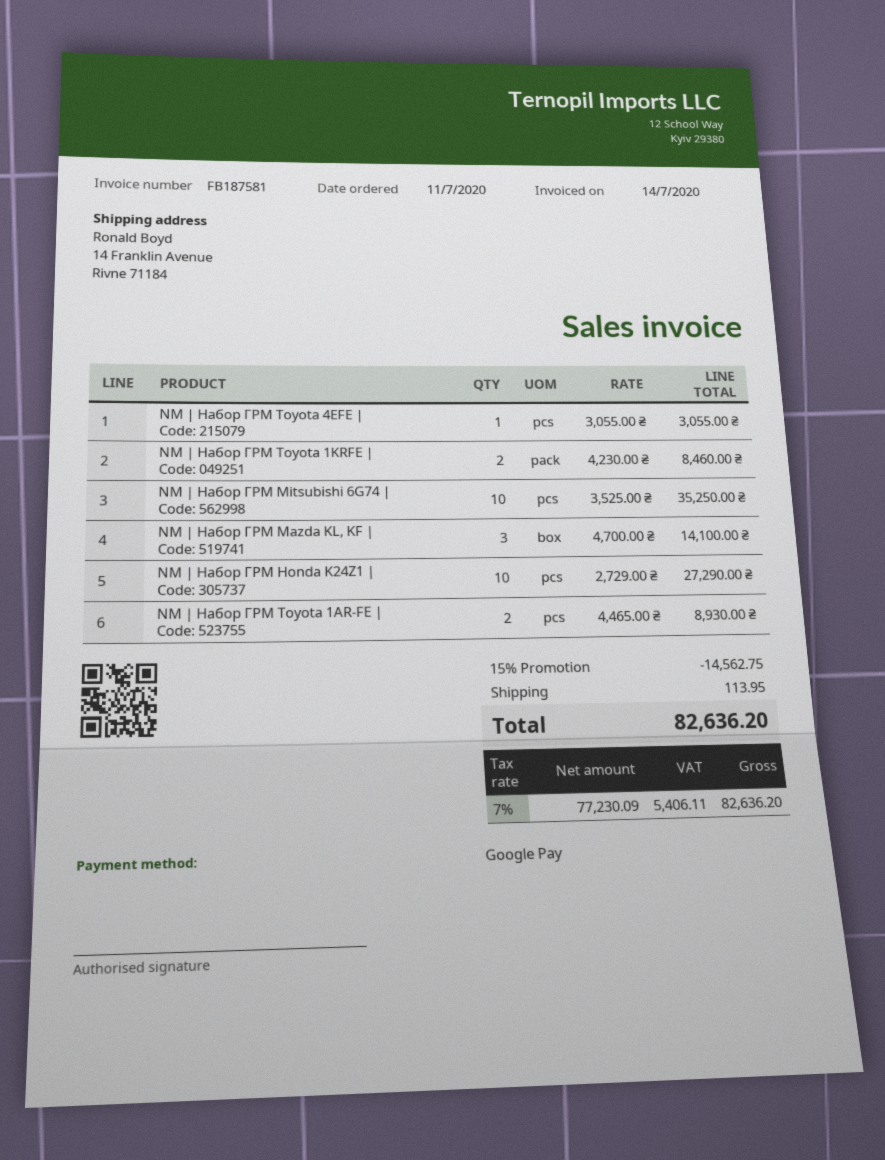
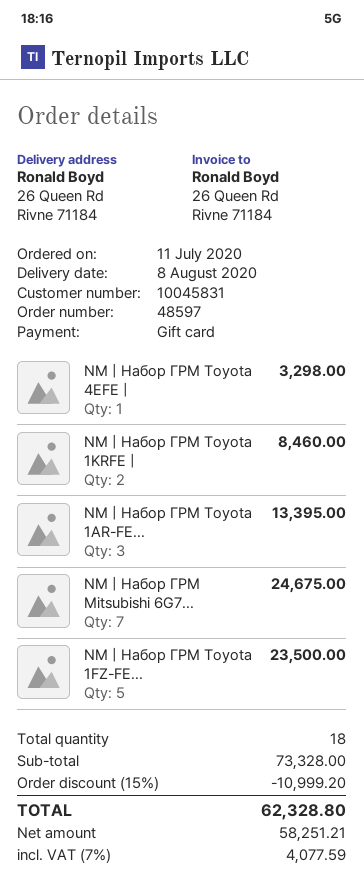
payment method: Google Pay -> gift card
ship to: 14 Franklin Avenue, Rivne 71184 -> 26 Queen Rd, Rivne 71184
NM | Набор ГРМ Toyota 4EFE |: 1 for 3055.00 -> 1 for 3298.00
NM | Набор ГРМ Mitsubishi 6G74 |: 10 for 35250.00 -> 7 for 24675.00
NM | Набор ГРМ Mazda KL, KF |: 3 for 14100.00 -> none
NM | Набор ГРМ Honda K24Z1 |: 10 for 27290.00 -> none
NM | Набор ГРМ Toyota 1AR-FE |: 2 for 8930.00 -> 3 for 13395.00
NM | Набор ГРМ Toyota 1FZ-FE...: none -> 5 for 23500.00
discount: 15% = 14562.75 -> 15% = 10999.20
shipping: 113.95 -> none
net: 77230.09 -> 58251.21
tax: 7% = 5406.11 -> 7% = 4077.59
total: 82636.20 -> 62328.80

